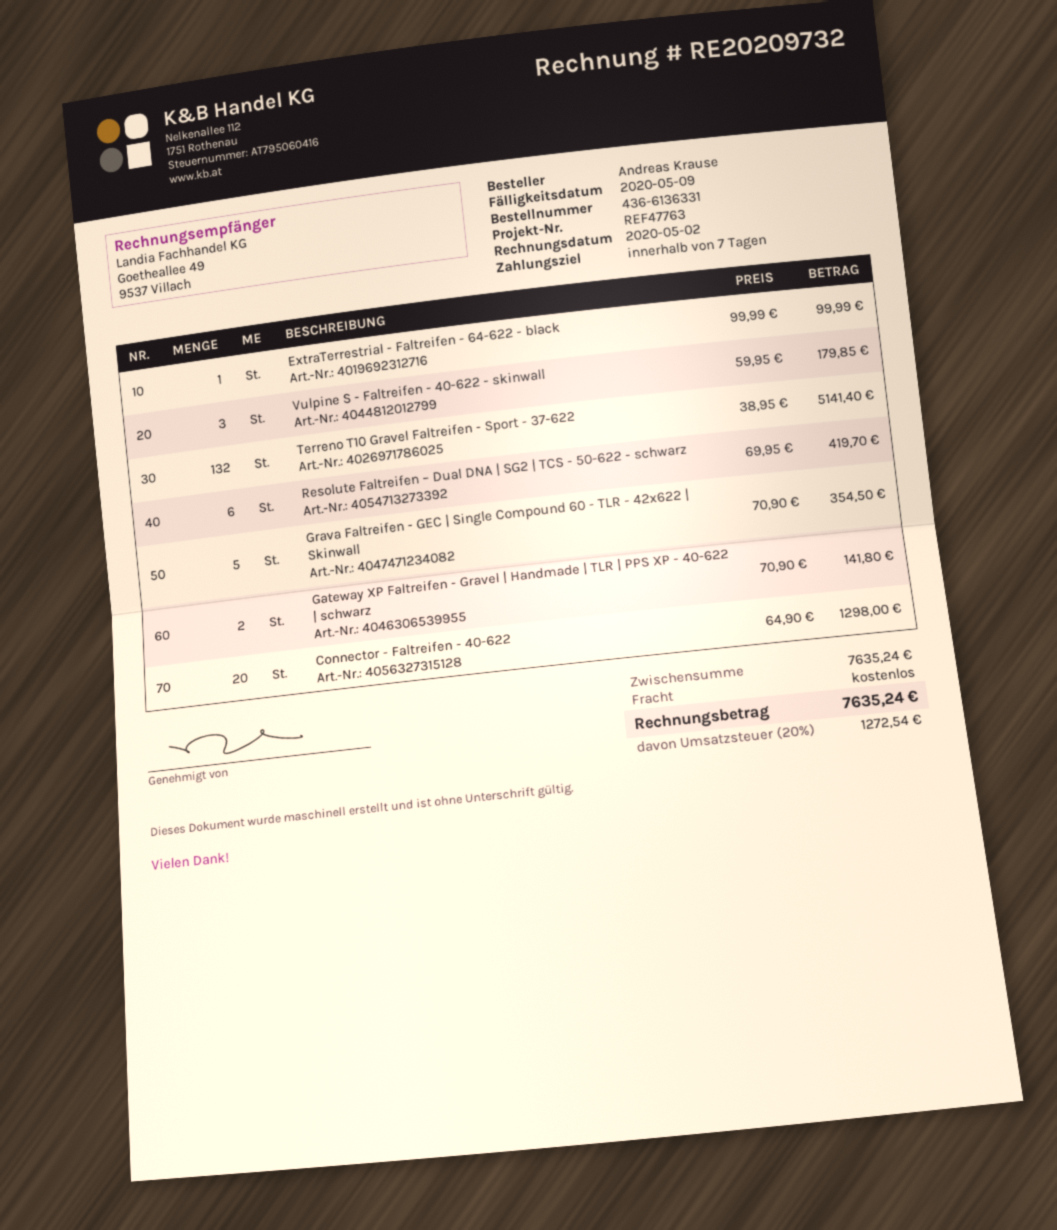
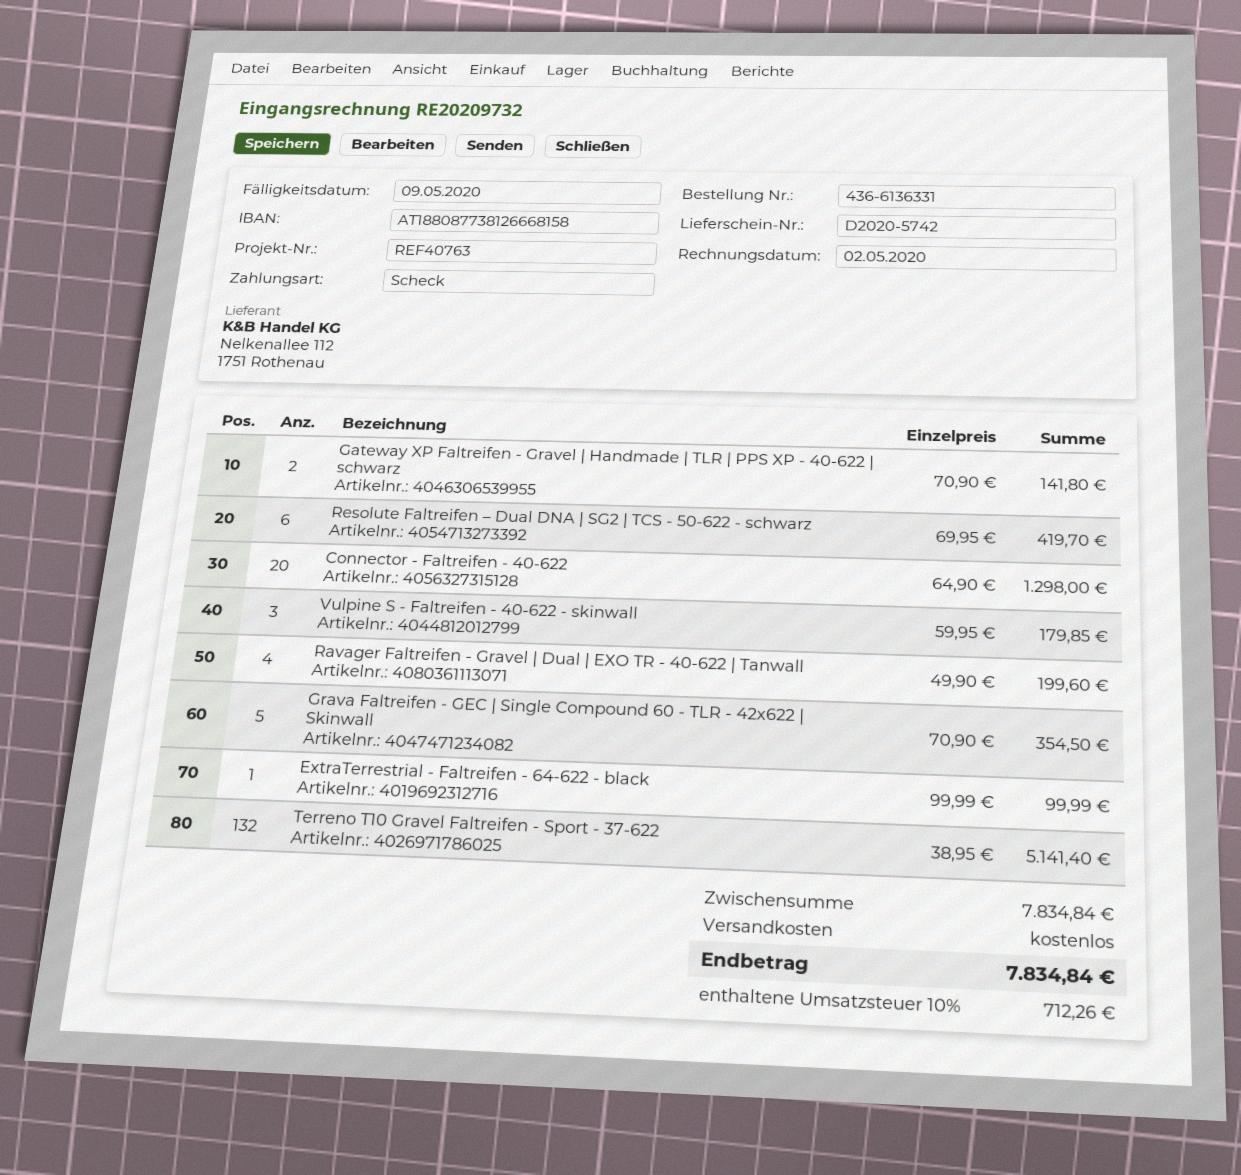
reference: REF47763 -> REF40763
Ravager Faltreifen - Gravel | Dual | EXO TR - 40-622 | Tanwall: none -> 4 x 49.90 = 199.60
subtotal: 7635.24 -> 7834.84
tax: 20% = 1272.54 -> 10% = 712.26
total: 7635.24 -> 7834.84

